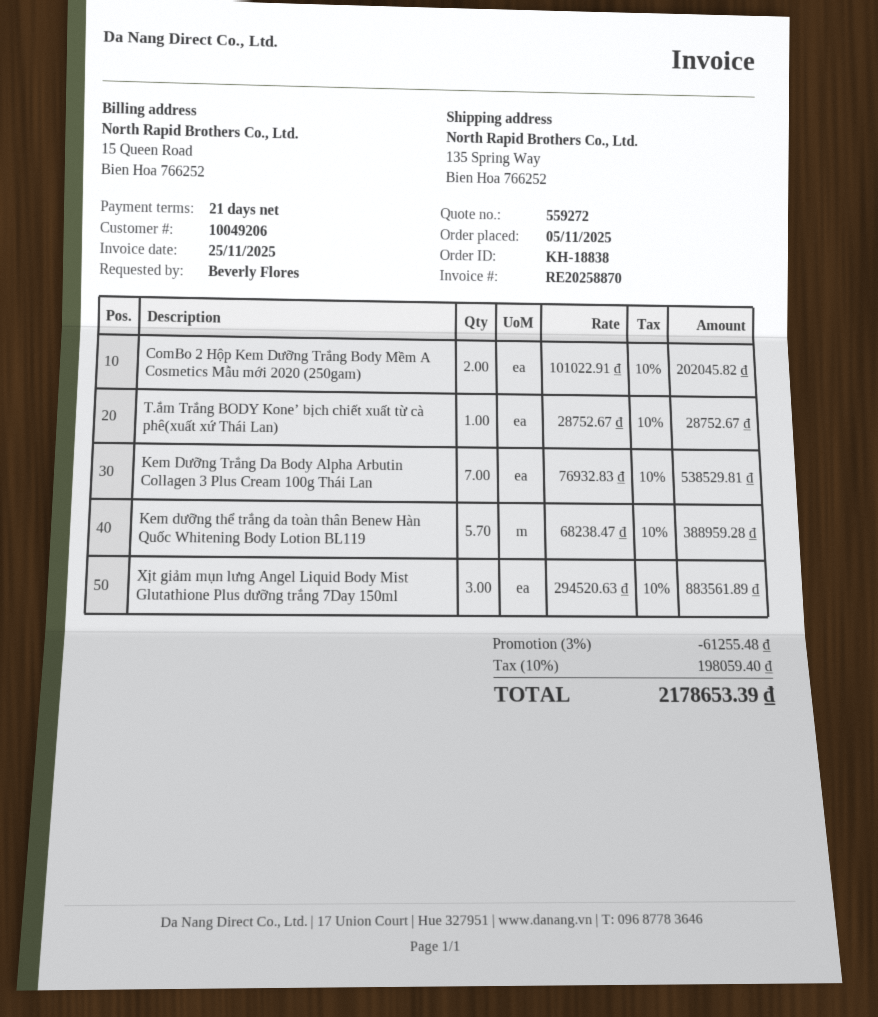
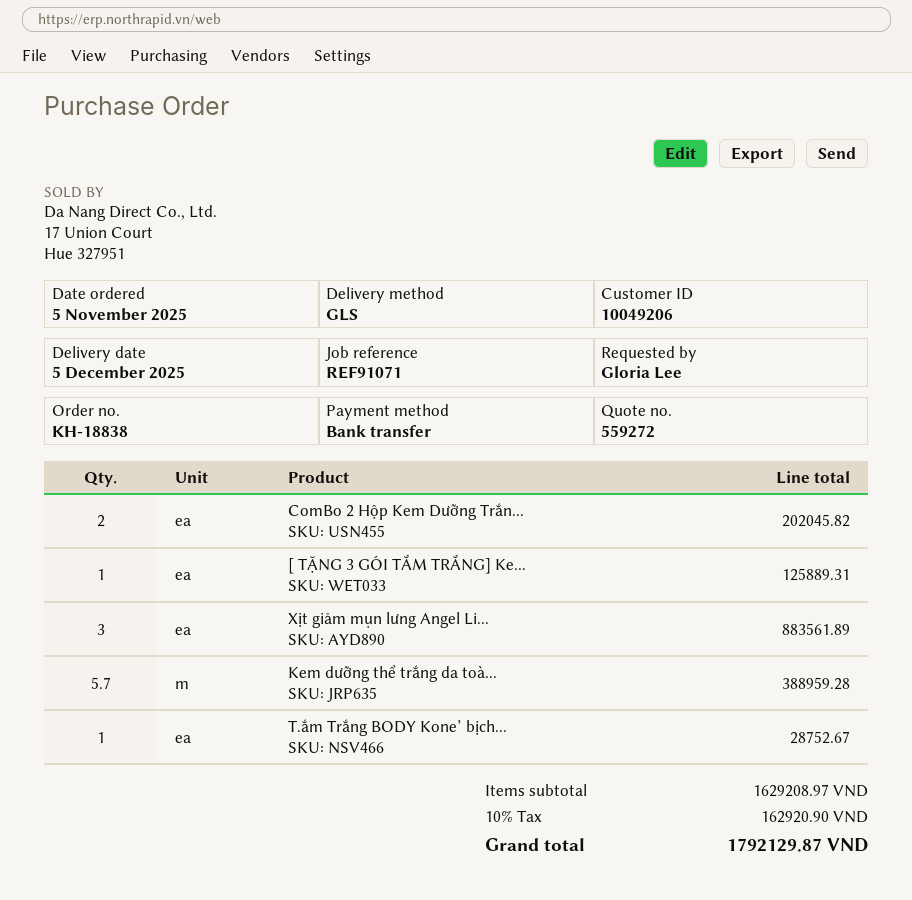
ordered by: Beverly Flores -> Gloria Lee
Kem Dưỡng Trắng Da Body Alpha Arbutin Collagen 3 Plus Cream 100g Thái Lan: 7 for 538529.81 -> none
[ TẶNG 3 GÓI TẮM TRẮNG] Ke...: none -> 1 for 125889.31
discount: 3% = 61255.48 -> none
tax: 10% = 198059.40 -> 10% = 162920.90
total: 2178653.39 -> 1792129.87

